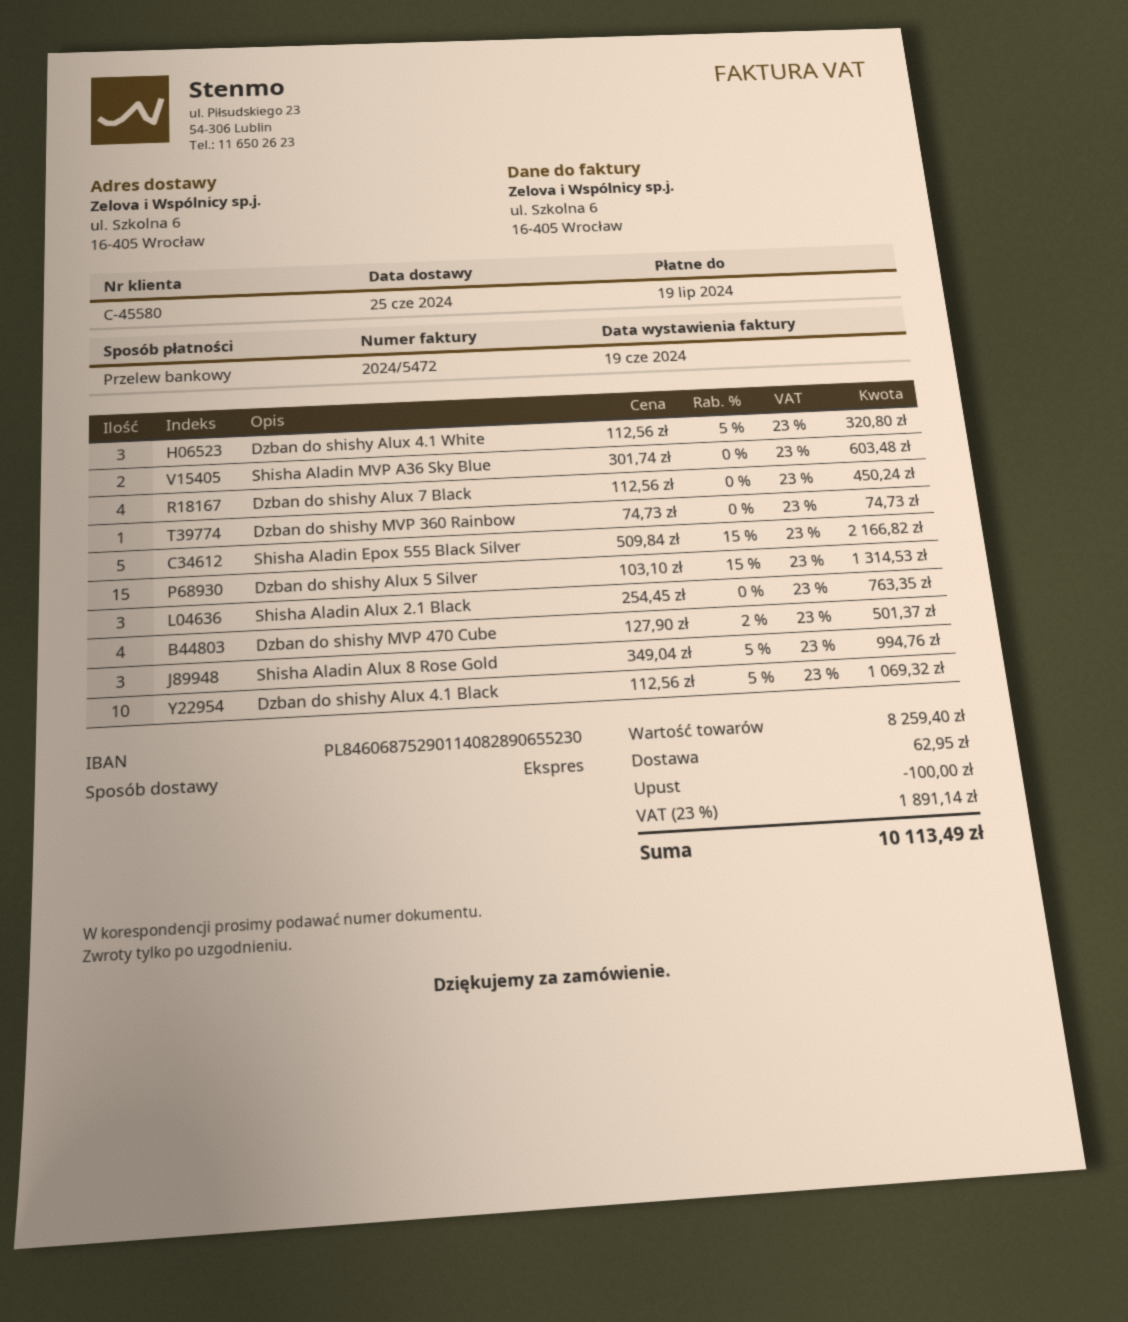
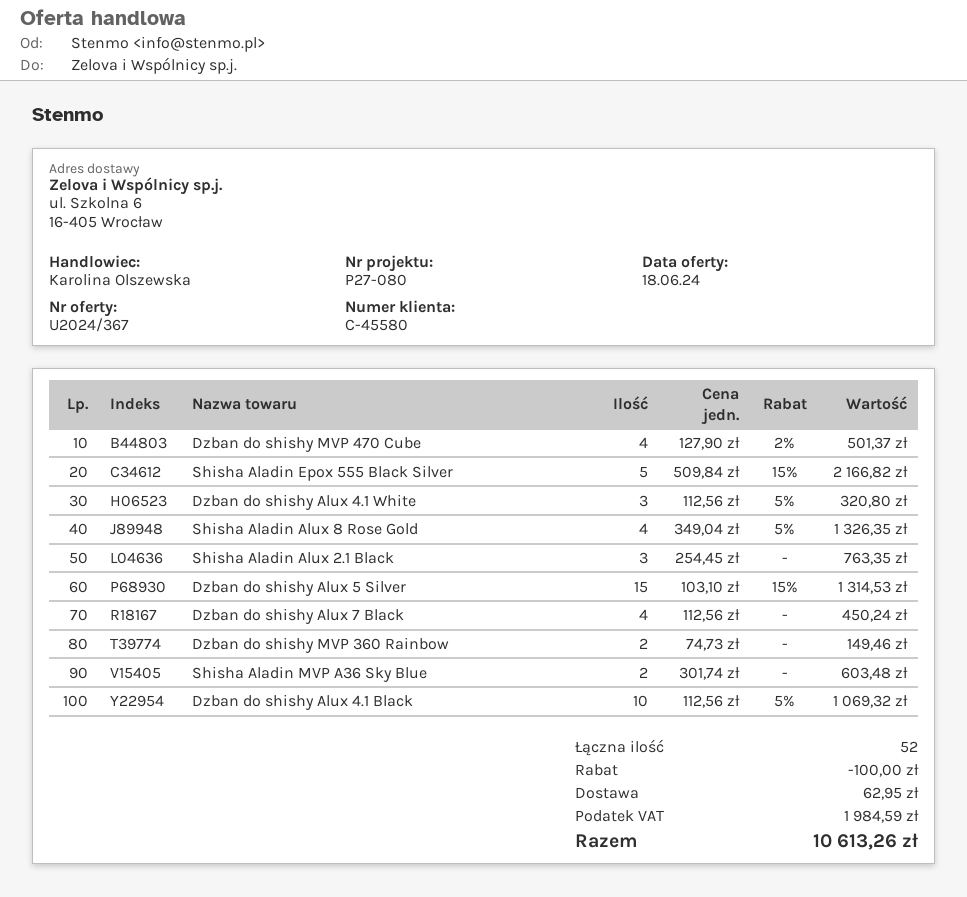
Dzban do shishy MVP 360 Rainbow: 1 x 74.73 = 74.73 -> 2 x 74.73 = 149.46
Shisha Aladin Alux 8 Rose Gold: 3 x 349.04 - 5% = 994.76 -> 4 x 349.04 - 5% = 1326.35
tax: 1891.14 -> 1984.59
total: 10113.49 -> 10613.26

